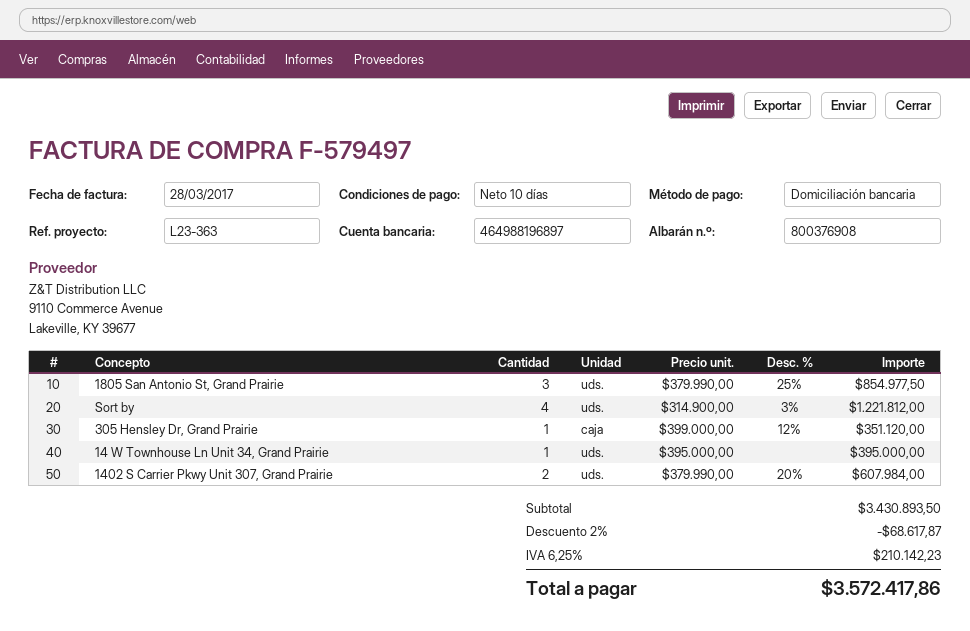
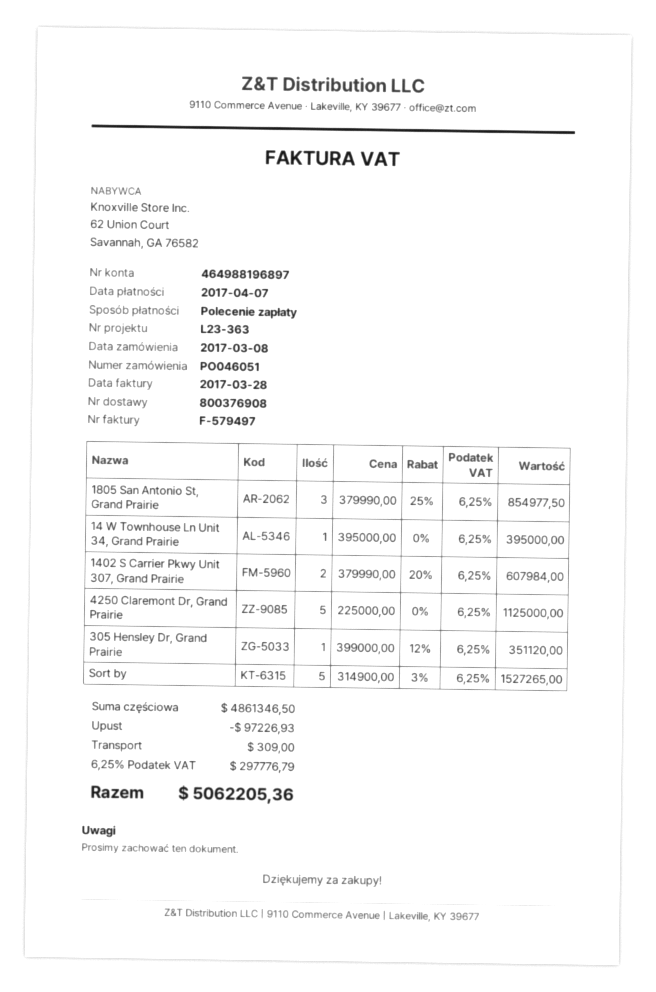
Sort by: 4 x 314900.00 - 3% = 1221812.00 -> 5 x 314900.00 - 3% = 1527265.00
4250 Claremont Dr, Grand Prairie: none -> 5 x 225000.00 = 1125000.00
subtotal: 3430893.50 -> 4861346.50
discount: 68617.87 -> 97226.93
shipping: none -> 309.00
tax: 6.25% = 210142.23 -> 6.25% = 297776.79
total: 3572417.86 -> 5062205.36

